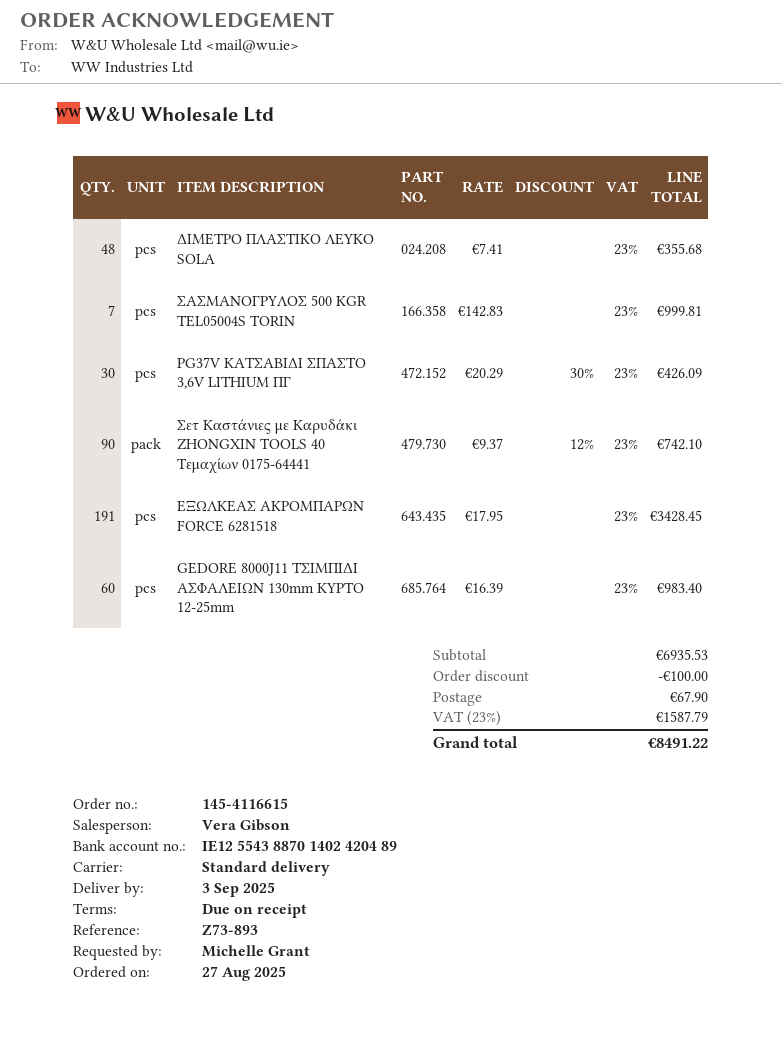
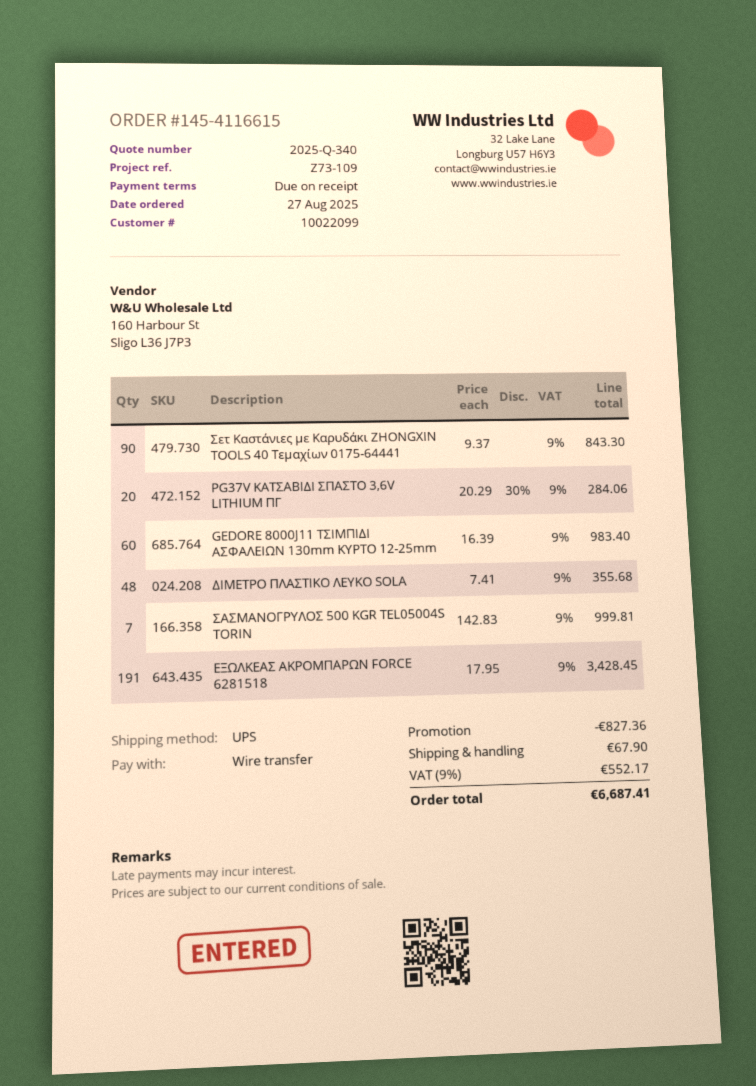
reference: Z73-893 -> Z73-109
shipping method: standard -> UPS
PG37V ΚΑΤΣΑΒΙΔΙ ΣΠΑΣΤΟ 3,6V LITHIUM ΠΓ: 30 x 20.29 - 30% = 426.09 -> 20 x 20.29 - 30% = 284.06
Σετ Καστάνιες με Καρυδάκι ZHONGXIN TOOLS 40 Τεμαχίων 0175-64441: 90 x 9.37 - 12% = 742.10 -> 90 x 9.37 = 843.30
discount: 100.00 -> 827.36
tax: 23% = 1587.79 -> 9% = 552.17
total: 8491.22 -> 6687.41

